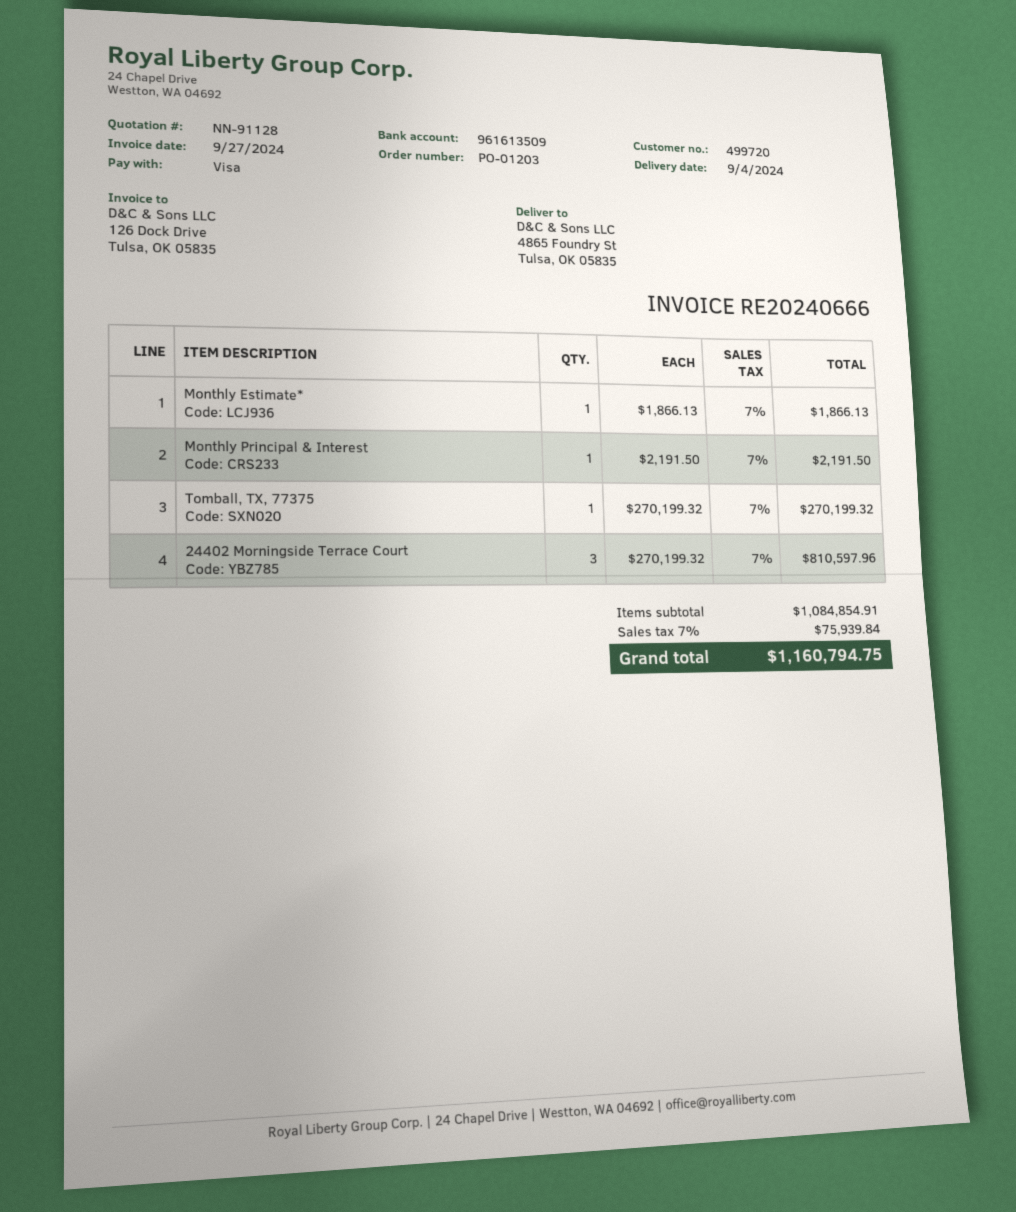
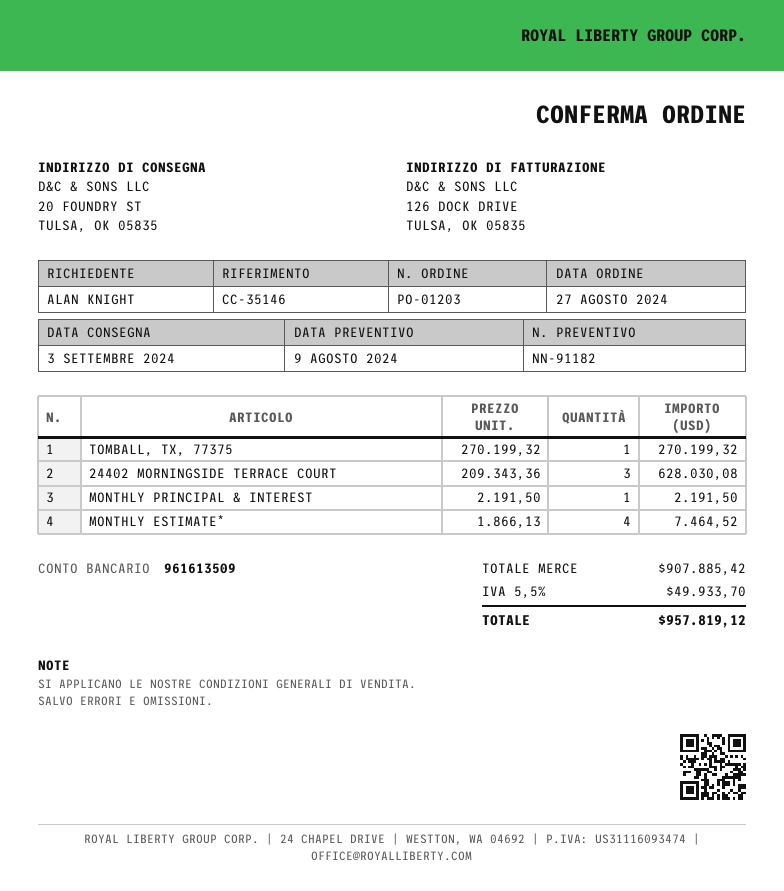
quote number: NN-91128 -> NN-91182
delivery date: 2024-09-04 -> 2024-09-03
ship to: 4865 Foundry St, Tulsa, OK 05835 -> 20 FOUNDRY ST, TULSA, OK 05835
Monthly Estimate*: 1 x 1866.13 = 1866.13 -> 4 x 1866.13 = 7464.52
24402 Morningside Terrace Court: 3 x 270199.32 = 810597.96 -> 3 x 209343.36 = 628030.08
subtotal: 1084854.91 -> 907885.42
tax: 7% = 75939.84 -> 5.5% = 49933.70
total: 1160794.75 -> 957819.12

